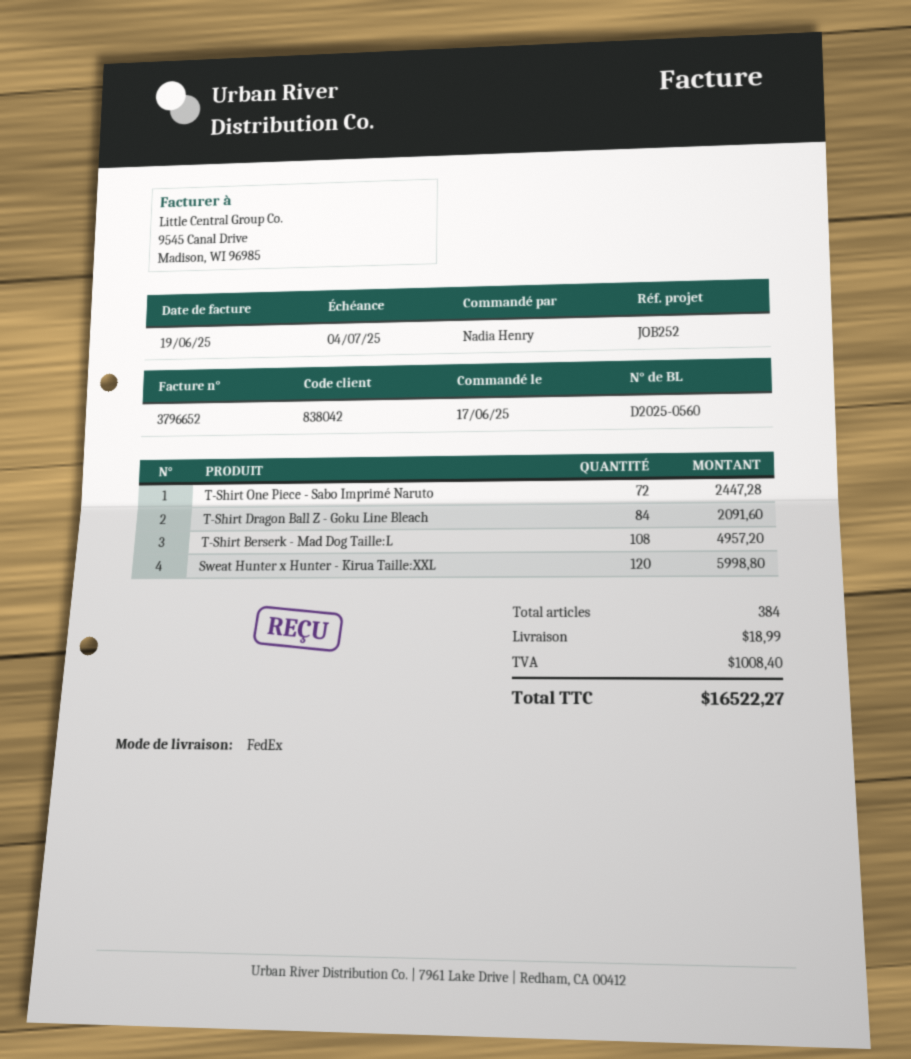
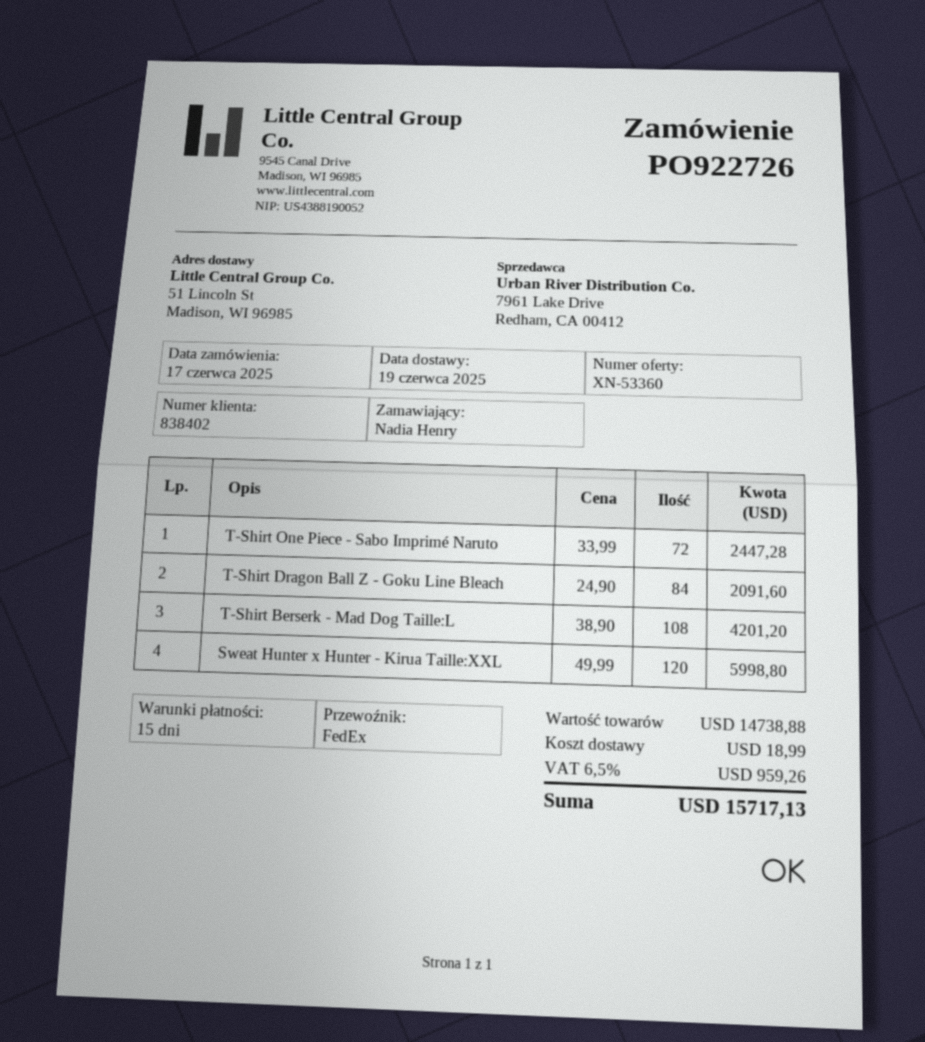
customer number: 838042 -> 838402
T-Shirt Berserk - Mad Dog Taille:L: 108 for 4957.20 -> 108 for 4201.20
tax: 1008.40 -> 959.26
total: 16522.27 -> 15717.13

